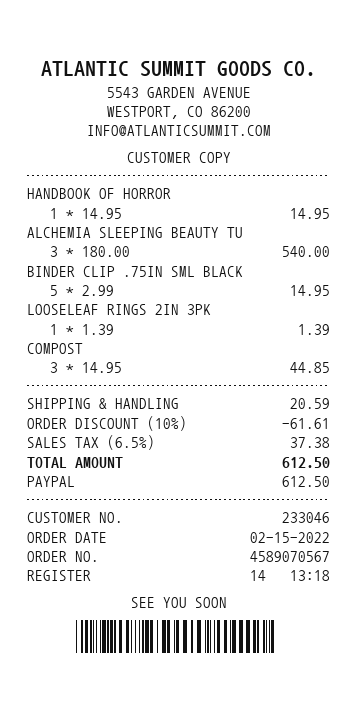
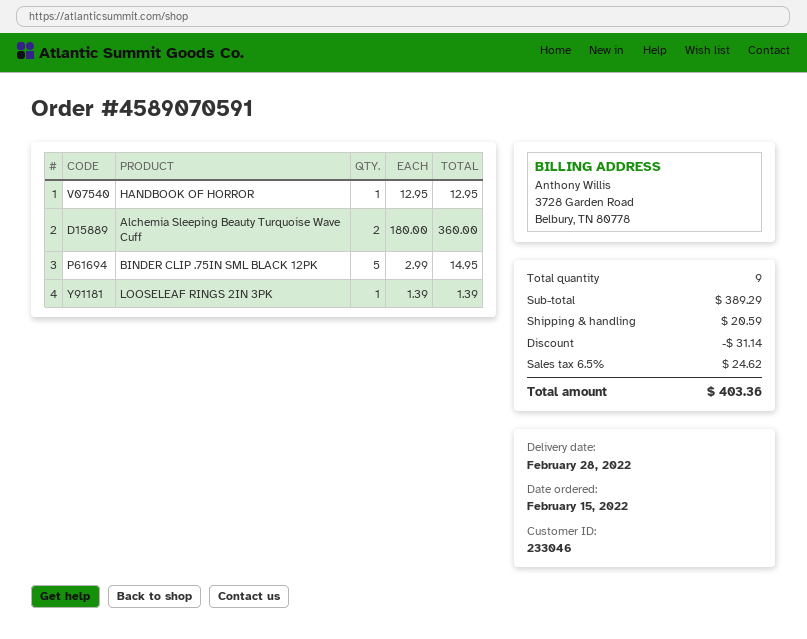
order number: 4589070567 -> 4589070591
HANDBOOK OF HORROR: 1 x 14.95 = 14.95 -> 1 x 12.95 = 12.95
ALCHEMIA SLEEPING BEAUTY TU: 3 x 180.00 = 540.00 -> 2 x 180.00 = 360.00
COMPOST: 3 x 14.95 = 44.85 -> none
discount: 61.61 -> 31.14
tax: 6.5% = 37.38 -> 6.5% = 24.62
total: 612.50 -> 403.36

